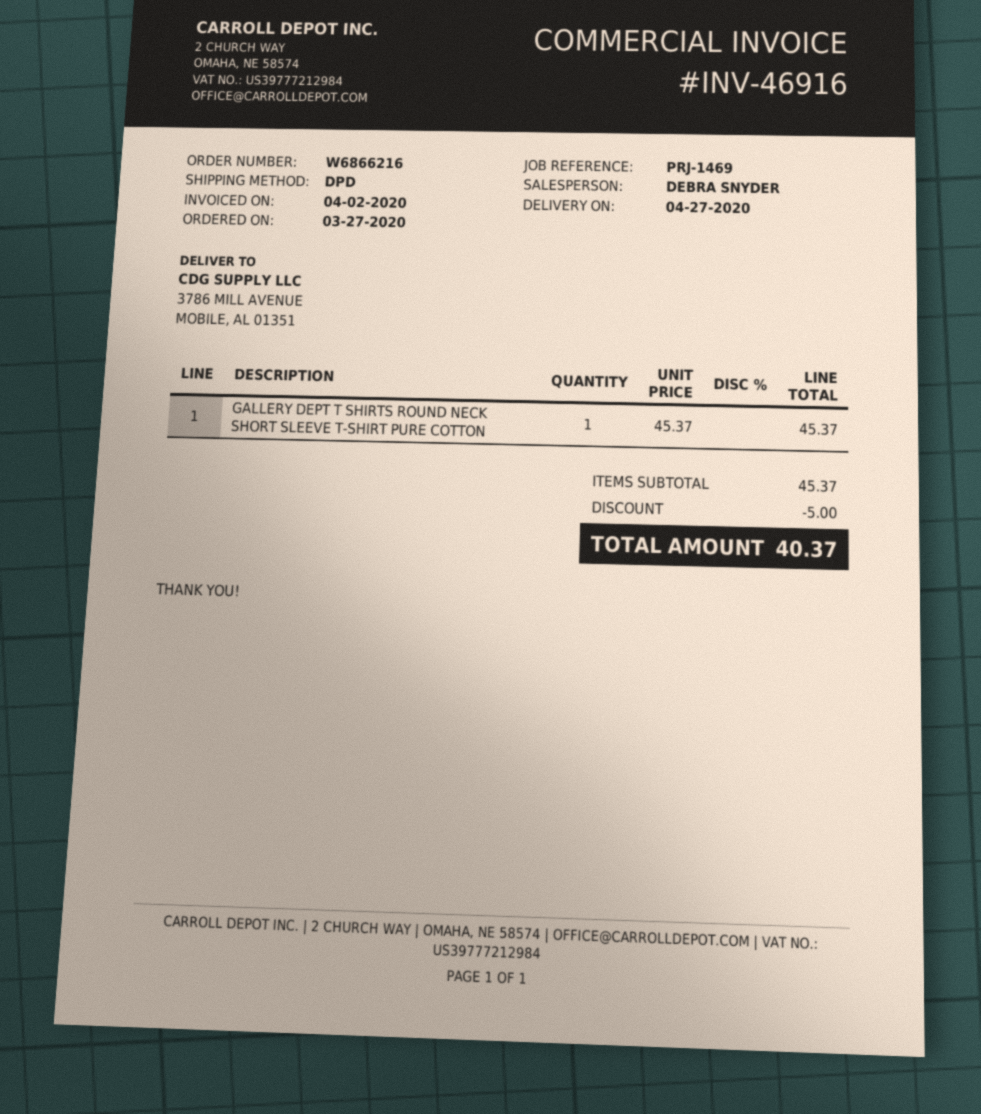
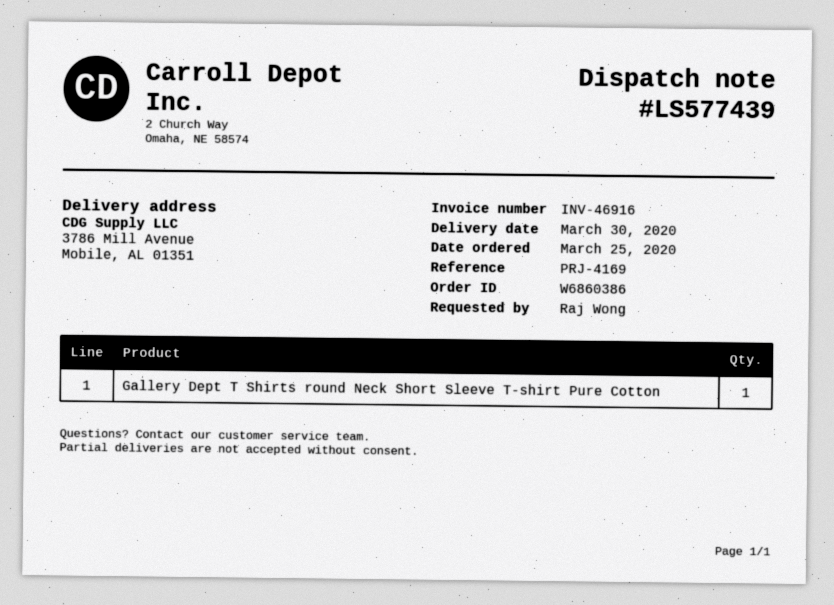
order number: W6866216 -> W6860386
order date: 2020-03-27 -> 2020-03-25
delivery date: 2020-04-27 -> 2020-03-30
reference: PRJ-1469 -> PRJ-4169

